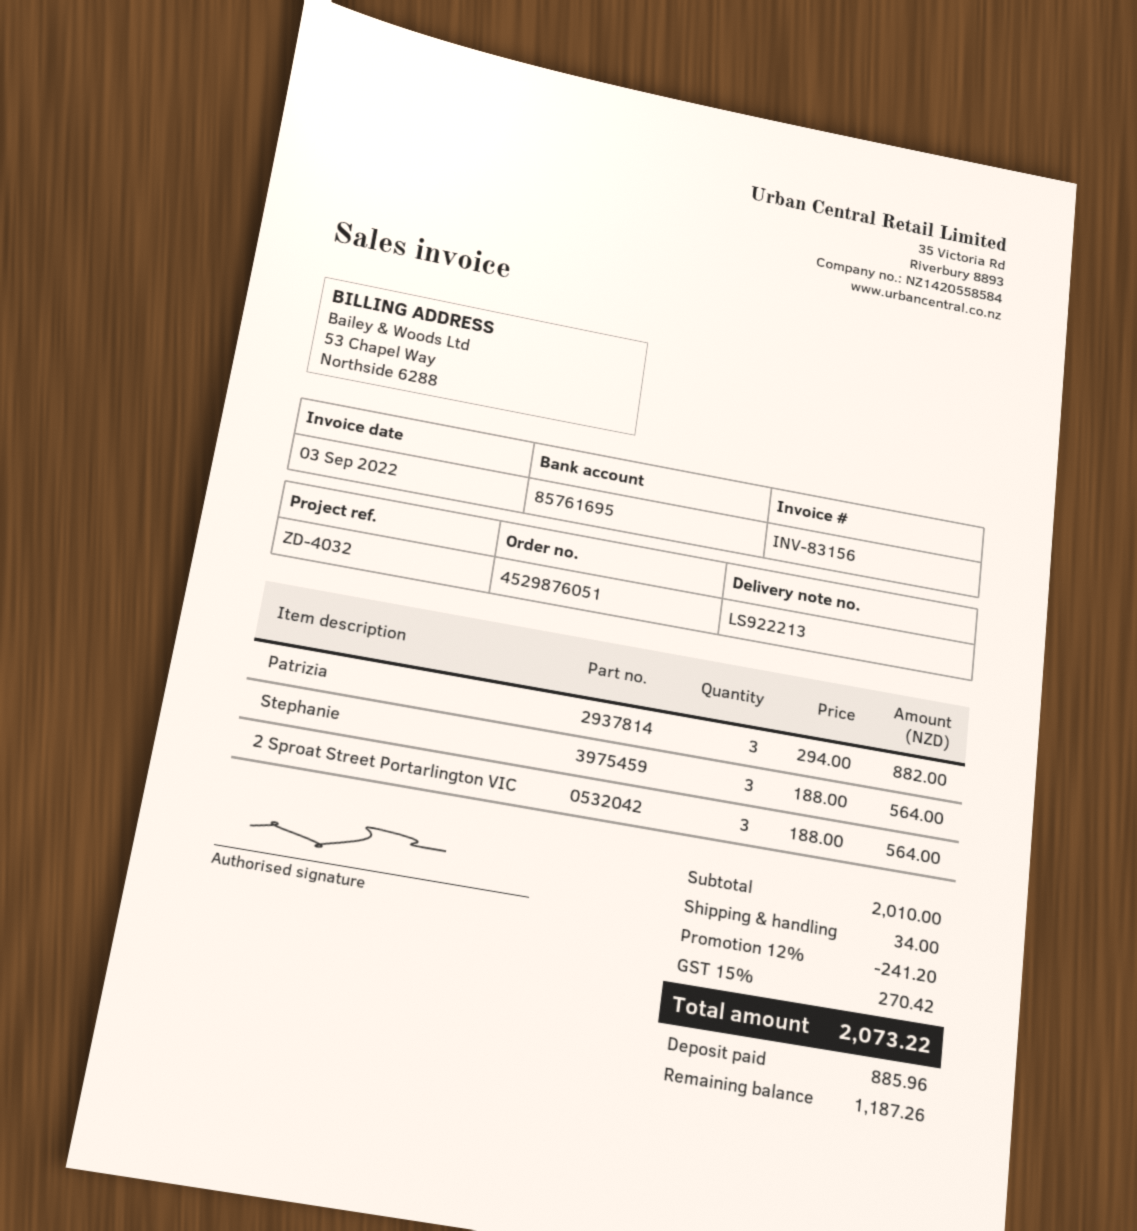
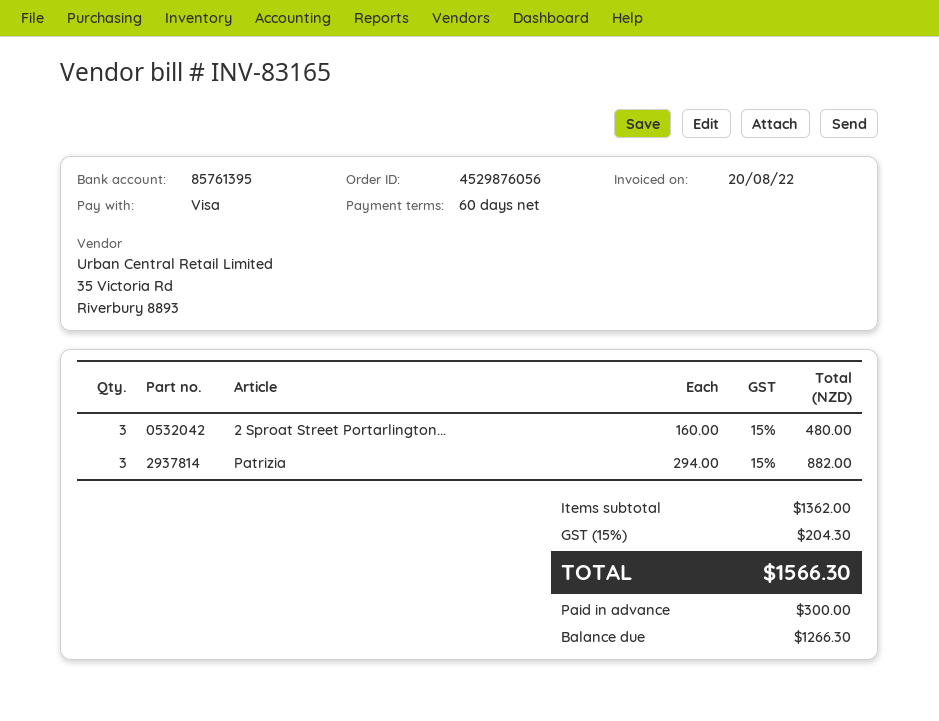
order number: 4529876051 -> 4529876056
invoice number: INV-83156 -> INV-83165
invoice date: 2022-09-03 -> 2022-08-20
bank account: 85761695 -> 85761395
Stephanie: 3 x 188.00 = 564.00 -> none
2 Sproat Street Portarlington VIC: 3 x 188.00 = 564.00 -> 3 x 160.00 = 480.00
subtotal: 2010.00 -> 1362.00
discount: 12% = 241.20 -> none
shipping: 34.00 -> none
tax: 15% = 270.42 -> 15% = 204.30
total: 2073.22 -> 1566.30
deposit: 885.96 -> 300.00
balance: 1187.26 -> 1266.30

